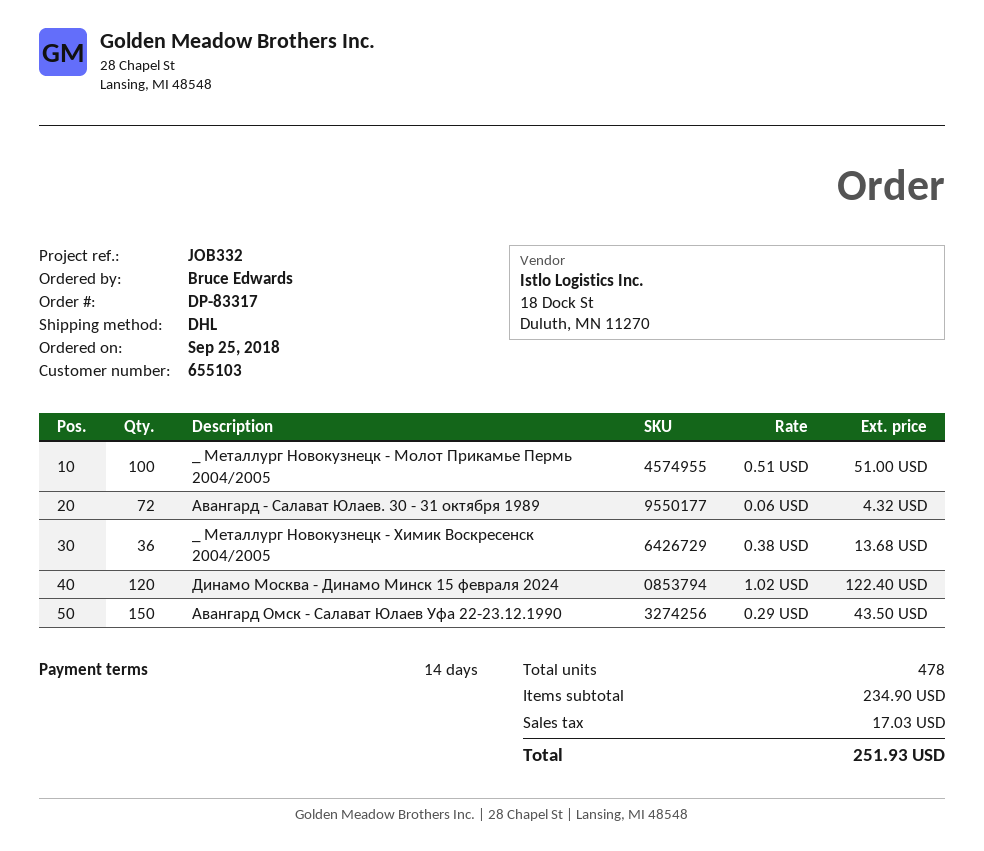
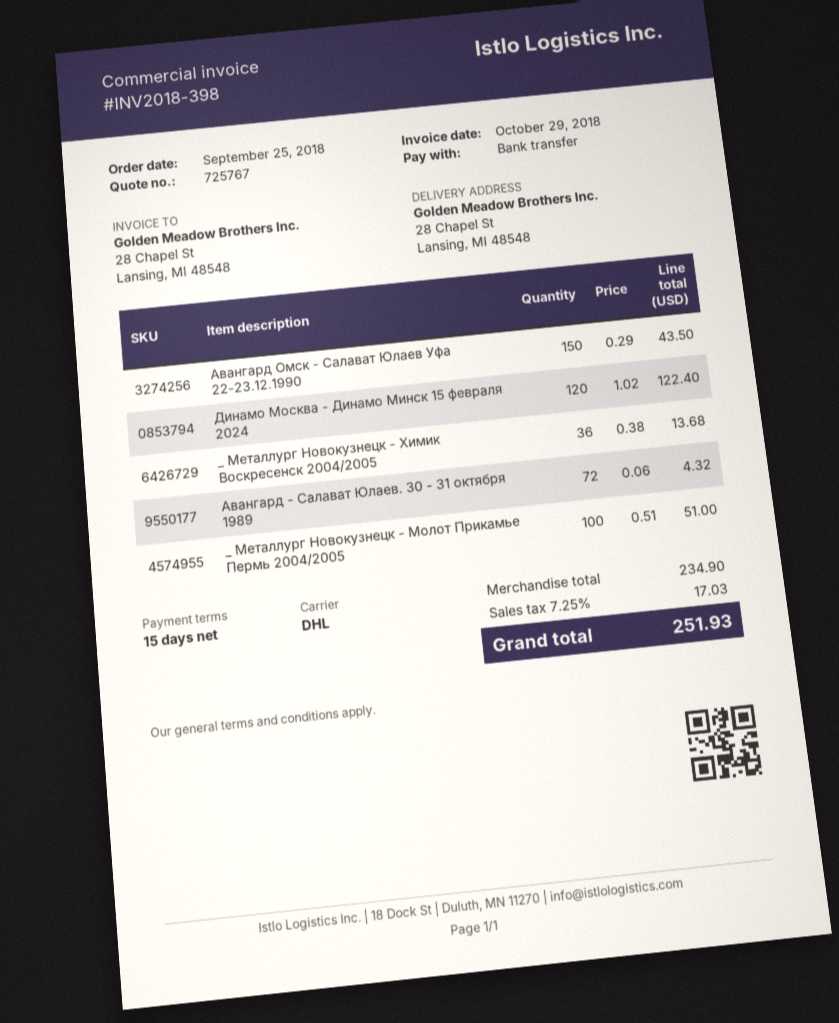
payment terms: 14 days -> 15 days

